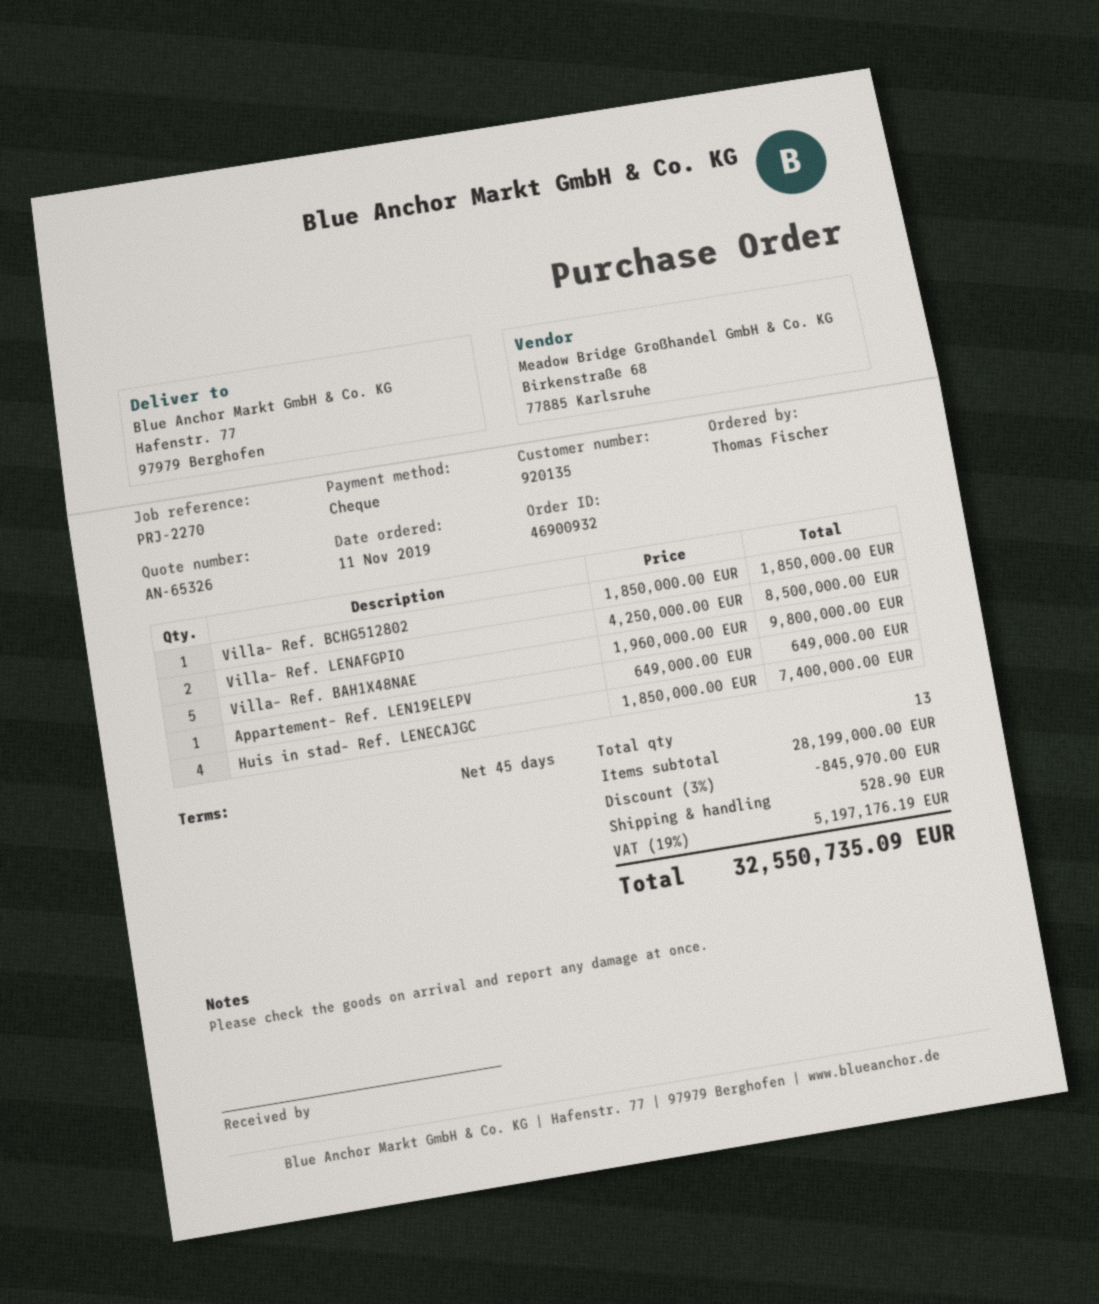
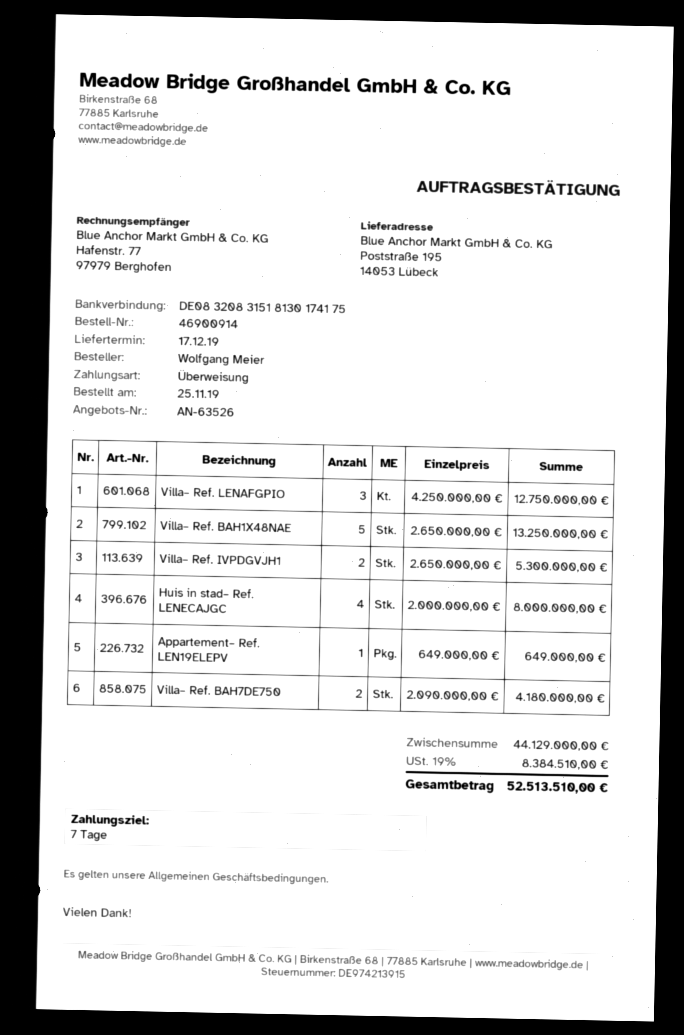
quote number: AN-65326 -> AN-63526
order number: 46900932 -> 46900914
order date: 2019-11-11 -> 2019-11-25
payment terms: 45 days -> 7 days
ordered by: Thomas Fischer -> Wolfgang Meier
payment method: cheque -> bank transfer
ship to: Hafenstr. 77, 97979 Berghofen -> Poststraße 195, 14053 Lübeck
Villa– Ref. BCHG512802: 1 x 1850000.00 = 1850000.00 -> none
Villa– Ref. LENAFGPIO: 2 x 4250000.00 = 8500000.00 -> 3 x 4250000.00 = 12750000.00
Villa– Ref. BAH1X48NAE: 5 x 1960000.00 = 9800000.00 -> 5 x 2650000.00 = 13250000.00
Huis in stad– Ref. LENECAJGC: 4 x 1850000.00 = 7400000.00 -> 4 x 2000000.00 = 8000000.00
Villa– Ref. IVPDGVJH1: none -> 2 x 2650000.00 = 5300000.00
Villa– Ref. BAH7DE750: none -> 2 x 2090000.00 = 4180000.00
subtotal: 28199000.00 -> 44129000.00
discount: 3% = 845970.00 -> none
shipping: 528.90 -> none
tax: 19% = 5197176.19 -> 19% = 8384510.00
total: 32550735.09 -> 52513510.00

